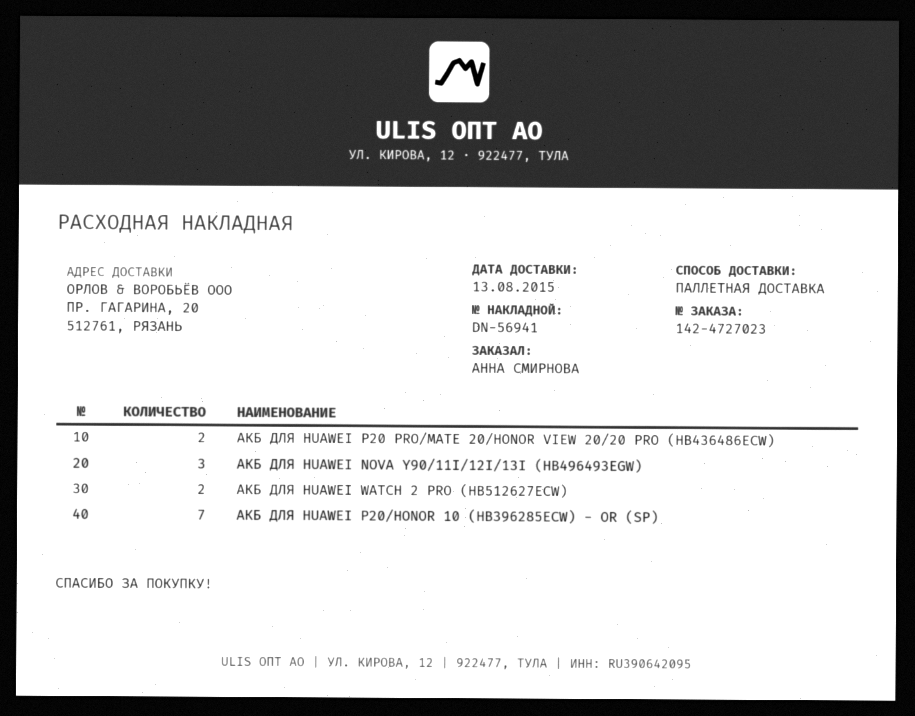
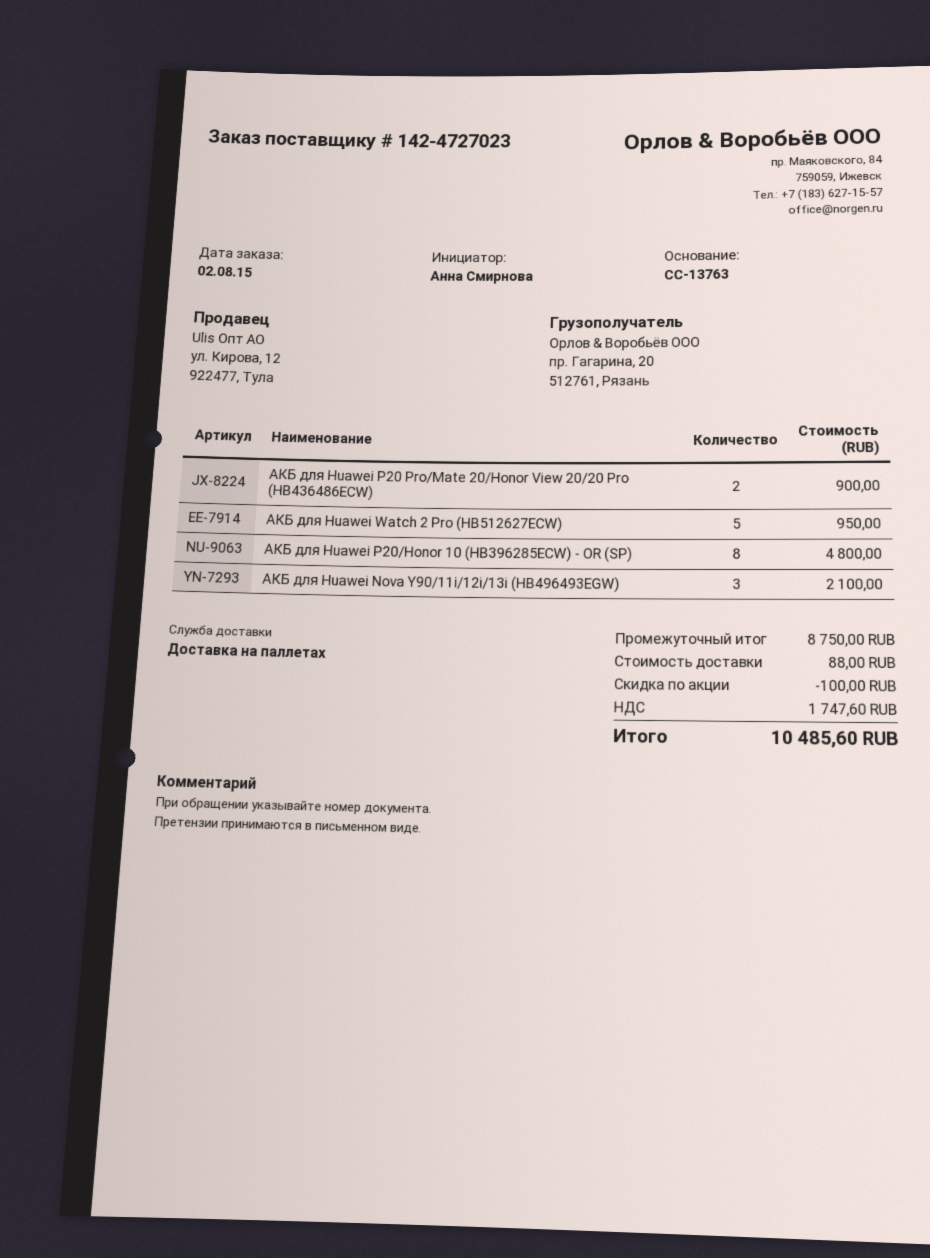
АКБ ДЛЯ HUAWEI WATCH 2 PRO (HB512627ECW): 2 -> 5
АКБ ДЛЯ HUAWEI P20/HONOR 10 (HB396285ECW) - OR (SP): 7 -> 8

